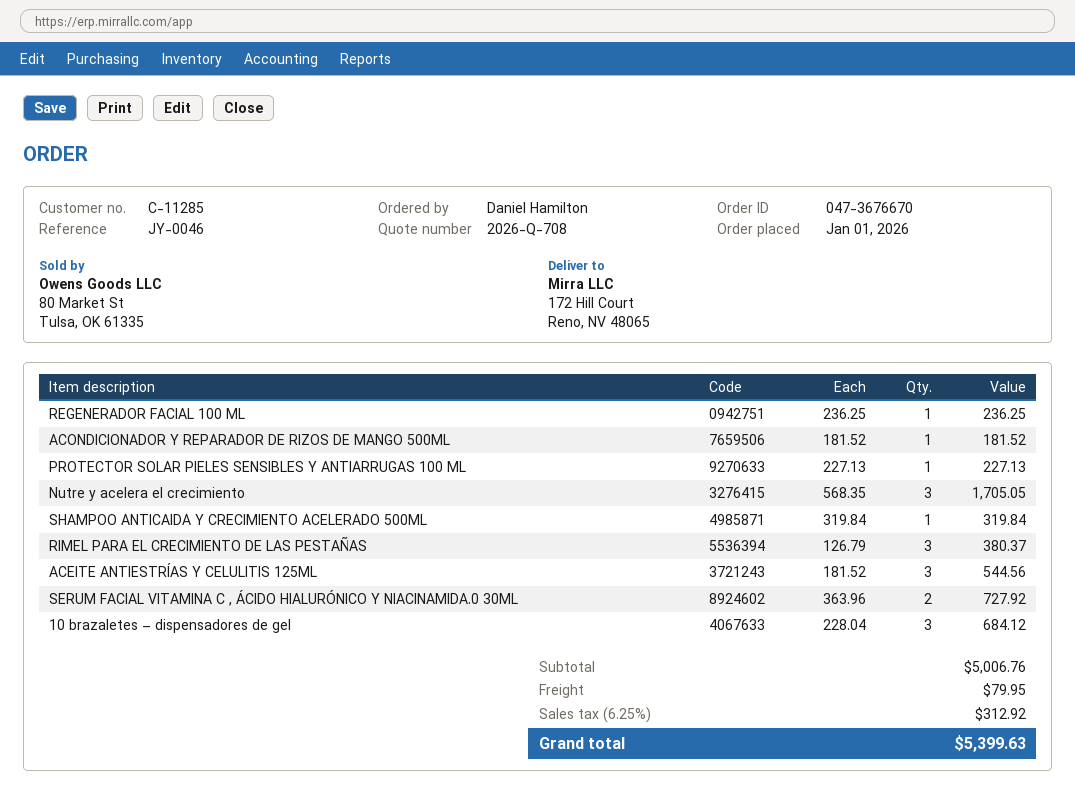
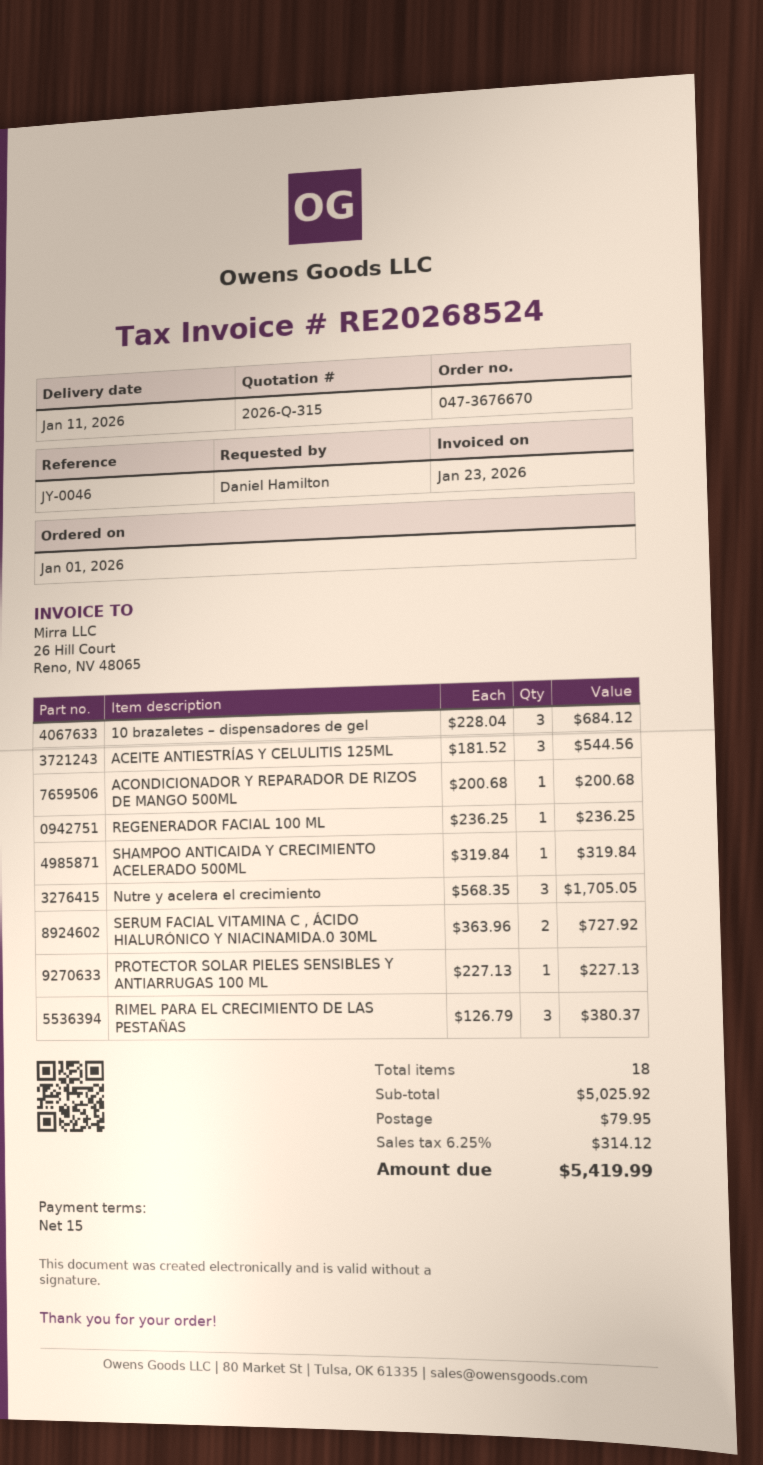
quote number: 2026-Q-708 -> 2026-Q-315
ACONDICIONADOR Y REPARADOR DE RIZOS DE MANGO 500ML: 1 x 181.52 = 181.52 -> 1 x 200.68 = 200.68
subtotal: 5006.76 -> 5025.92
tax: 6.25% = 312.92 -> 6.25% = 314.12
total: 5399.63 -> 5419.99

